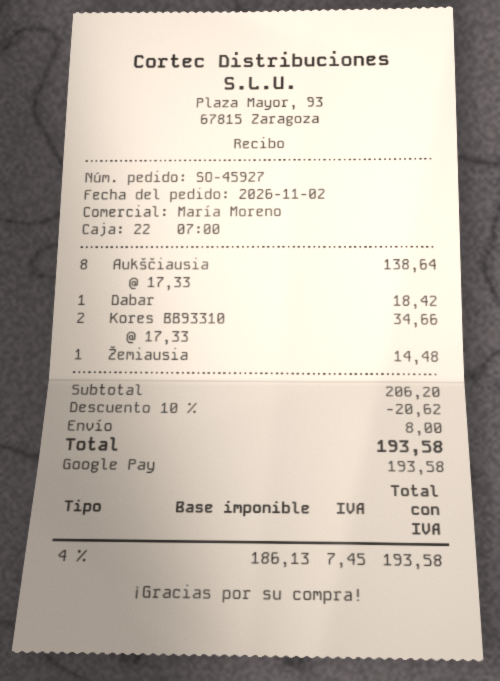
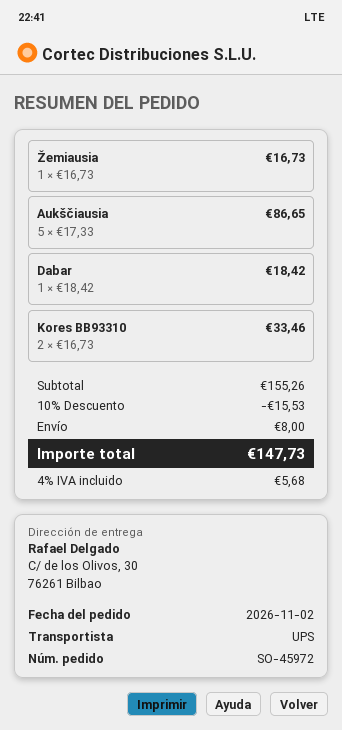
order number: SO-45927 -> SO-45972
Aukščiausia: 8 x 17.33 = 138.64 -> 5 x 17.33 = 86.65
Kores BB93310: 2 x 17.33 = 34.66 -> 2 x 16.73 = 33.46
Žemiausia: 1 x 14.48 = 14.48 -> 1 x 16.73 = 16.73
subtotal: 206.20 -> 155.26
discount: 10% = 20.62 -> 10% = 15.53
tax: 4% = 7.45 -> 4% = 5.68
total: 193.58 -> 147.73

